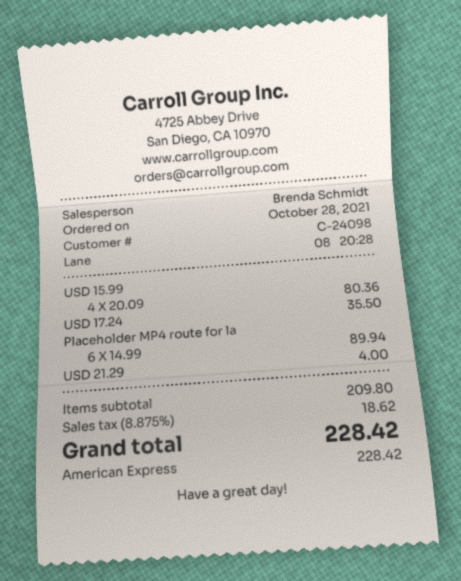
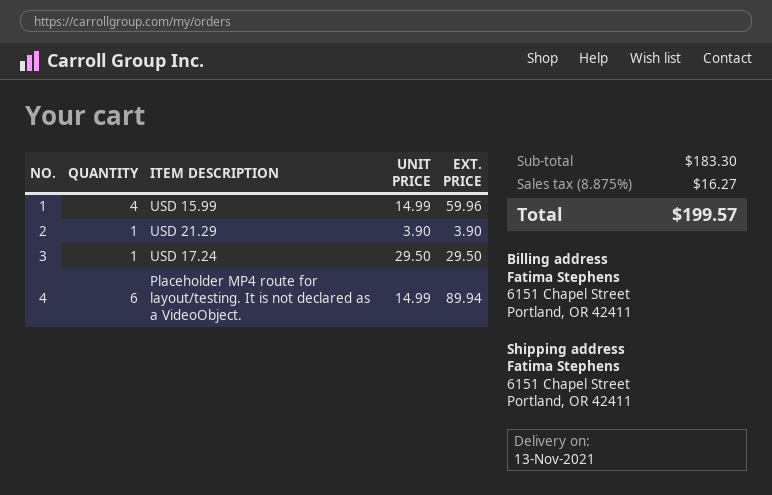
USD 15.99: 4 x 20.09 = 80.36 -> 4 x 14.99 = 59.96
USD 17.24: 1 x 35.50 = 35.50 -> 1 x 29.50 = 29.50
USD 21.29: 1 x 4.00 = 4.00 -> 1 x 3.90 = 3.90
subtotal: 209.80 -> 183.30
tax: 8.875% = 18.62 -> 8.875% = 16.27
total: 228.42 -> 199.57

